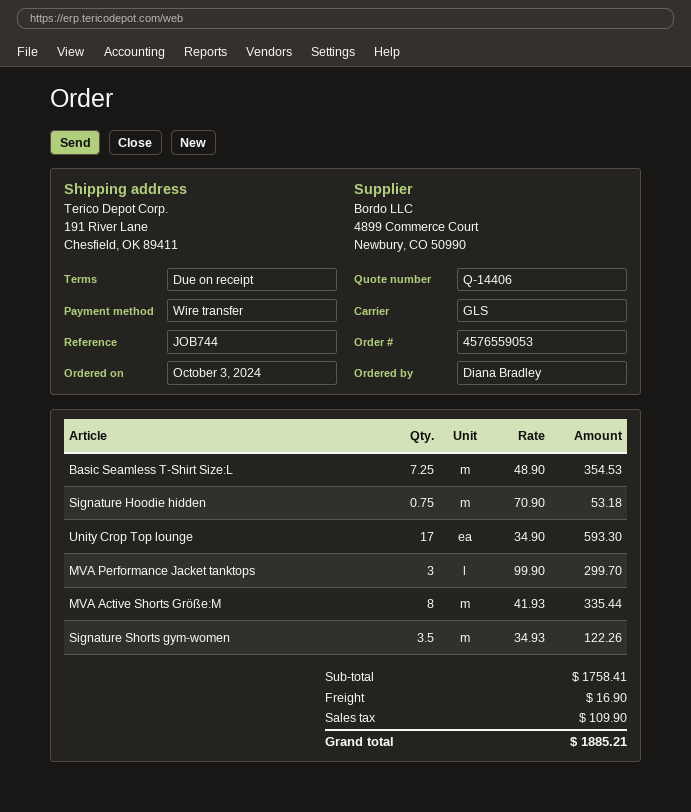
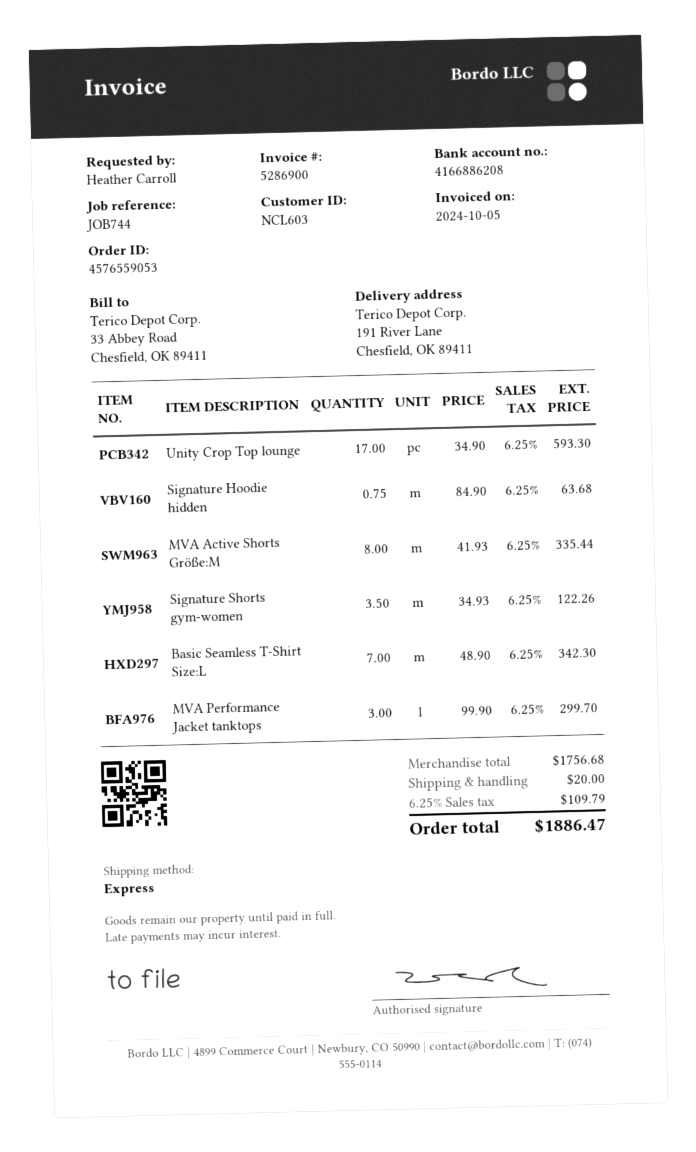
ordered by: Diana Bradley -> Heather Carroll
shipping method: GLS -> express
Basic Seamless T-Shirt Size:L: 7.25 x 48.90 = 354.53 -> 7 x 48.90 = 342.30
Signature Hoodie hidden: 0.75 x 70.90 = 53.18 -> 0.75 x 84.90 = 63.68
subtotal: 1758.41 -> 1756.68
shipping: 16.90 -> 20.00
tax: 109.90 -> 109.79
total: 1885.21 -> 1886.47

